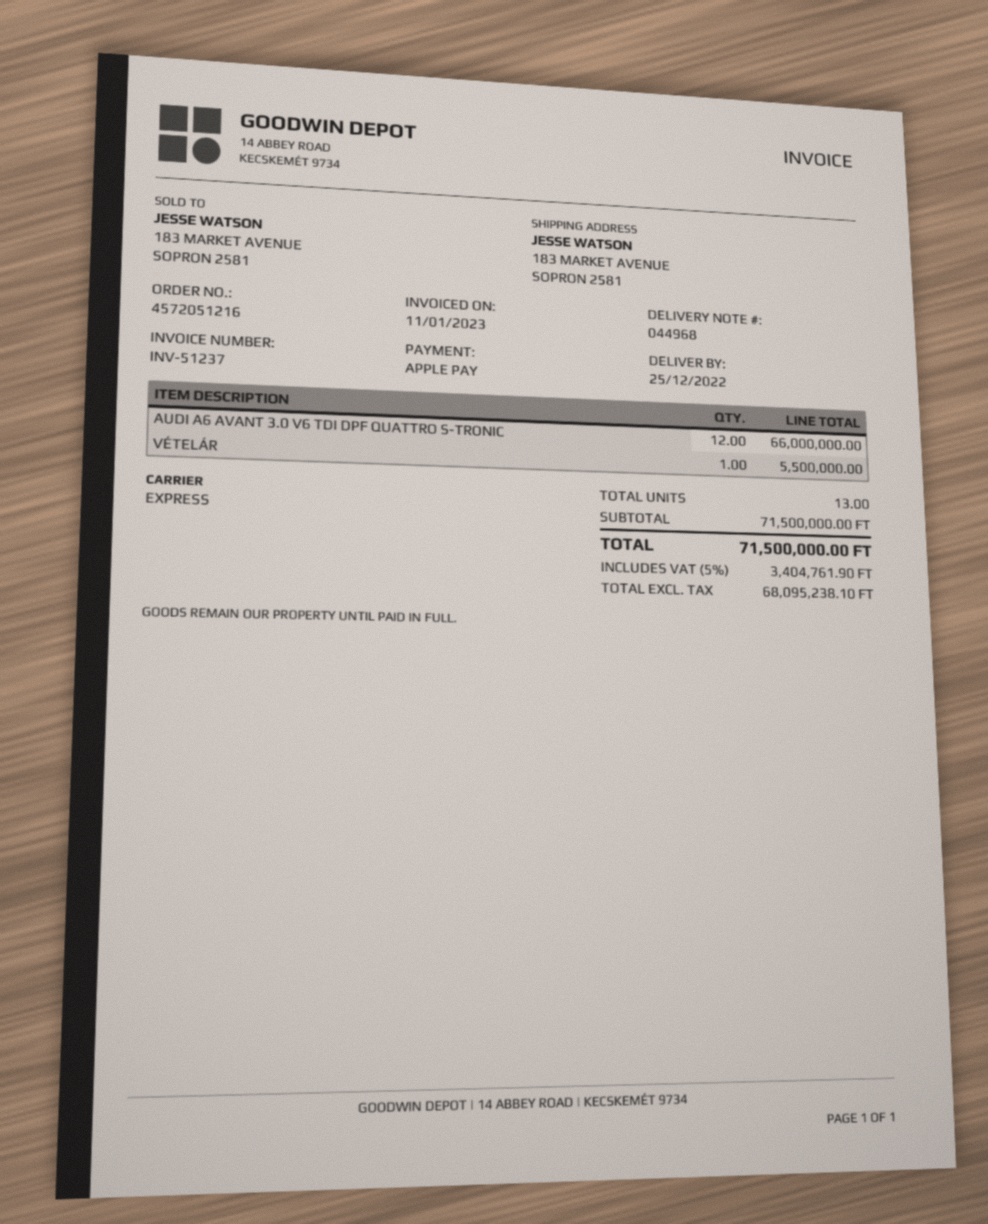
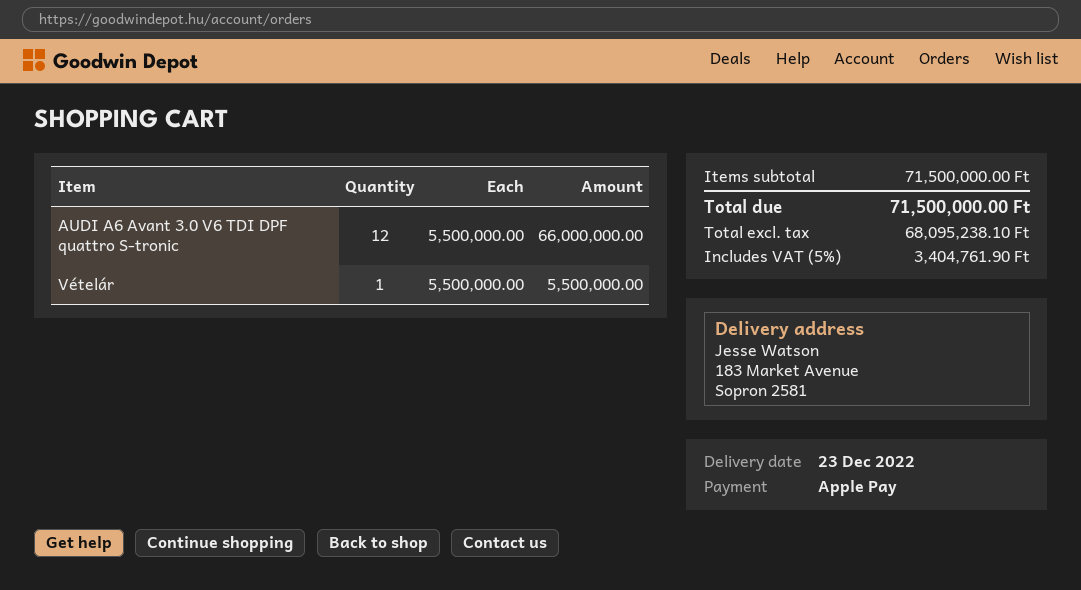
delivery date: 2022-12-25 -> 2022-12-23

